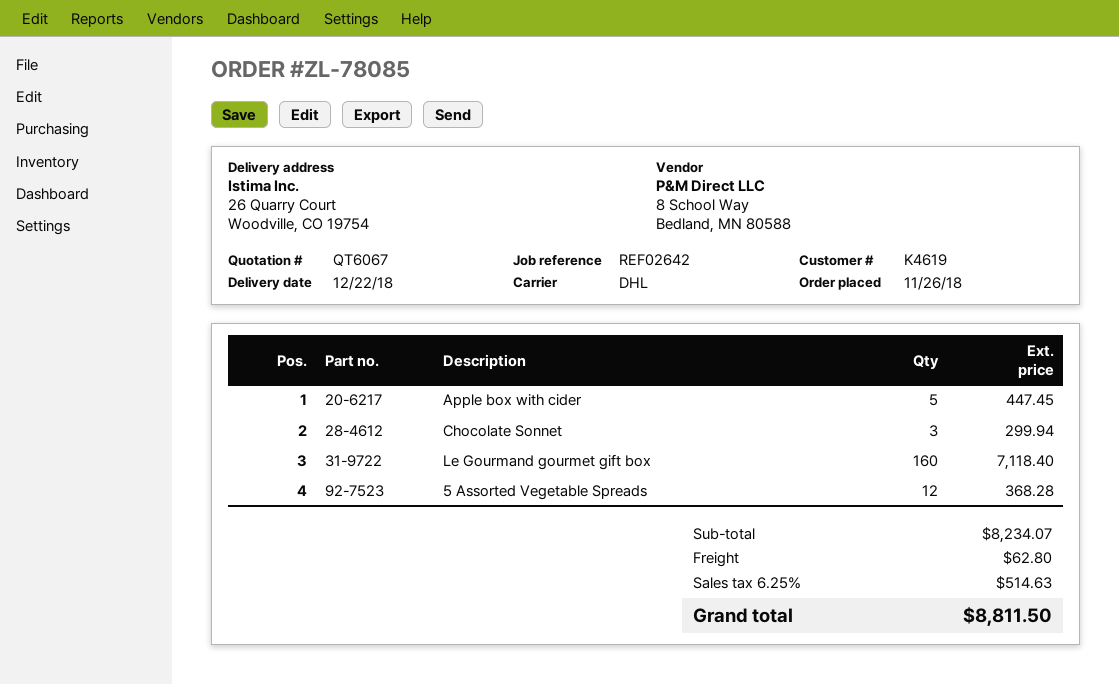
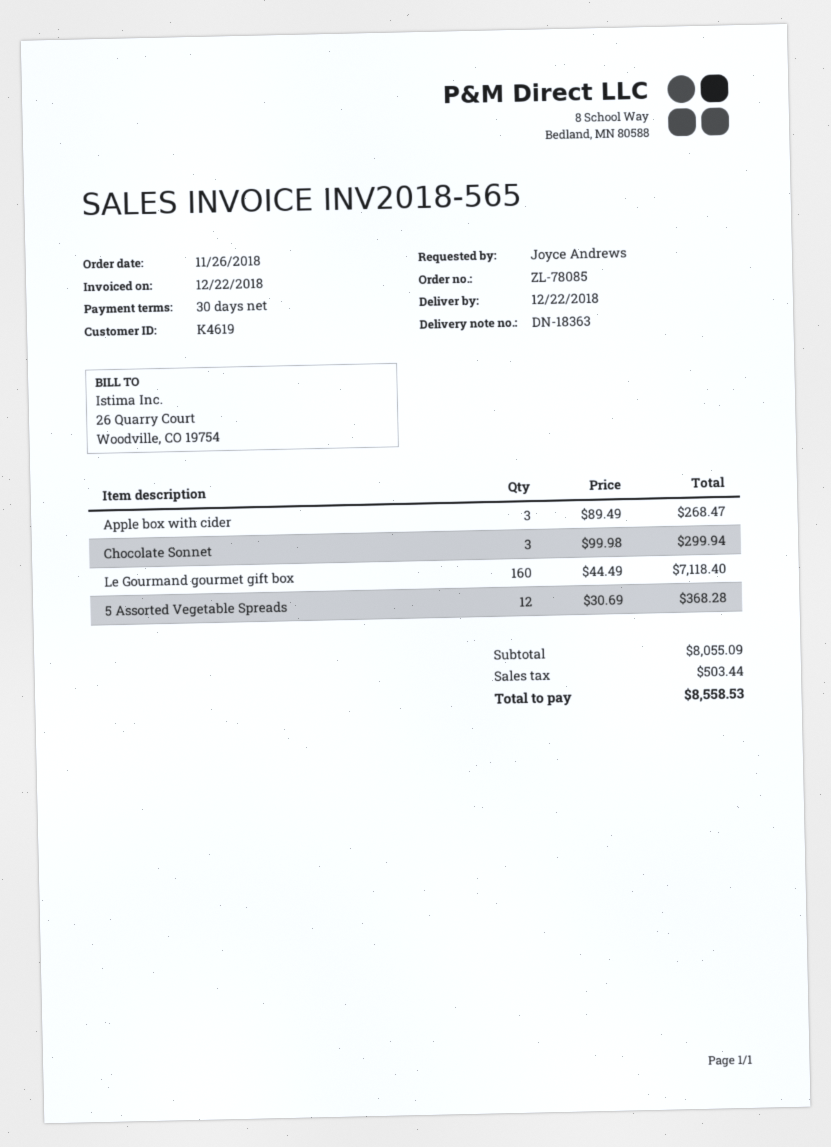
Apple box with cider: 5 for 447.45 -> 3 for 268.47
subtotal: 8234.07 -> 8055.09
shipping: 62.80 -> none
tax: 514.63 -> 503.44
total: 8811.50 -> 8558.53

